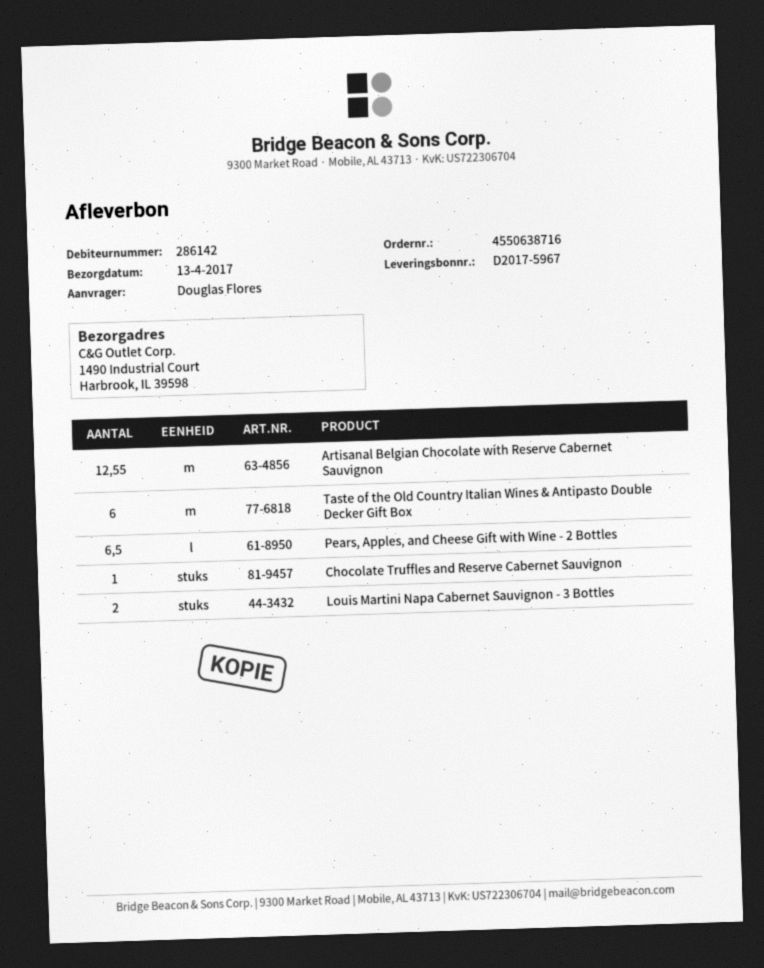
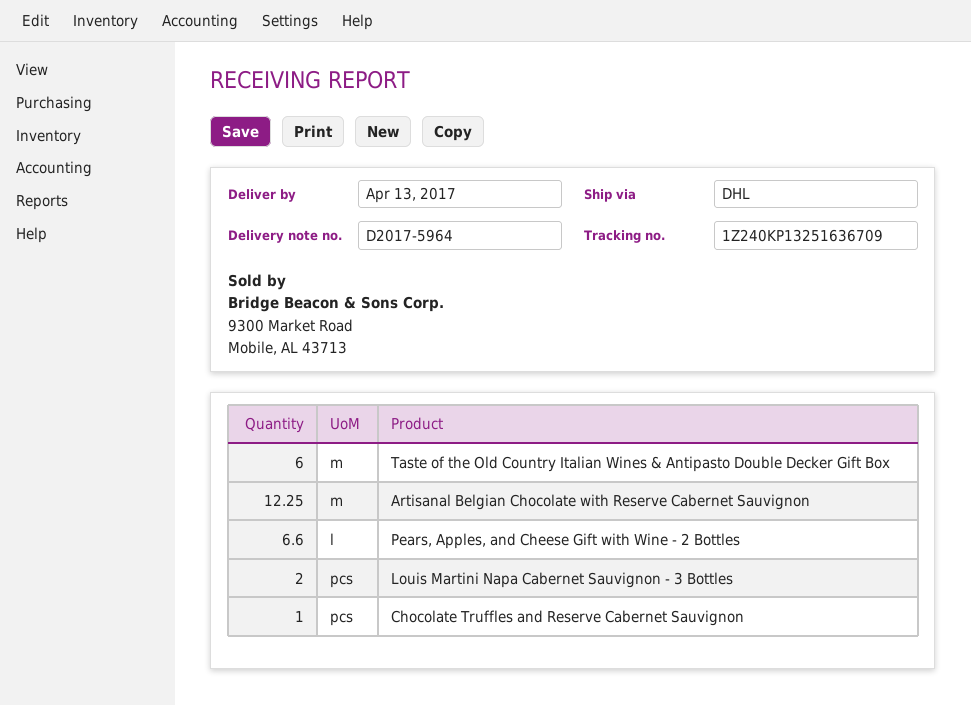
delivery note number: D2017-5967 -> D2017-5964
Artisanal Belgian Chocolate with Reserve Cabernet Sauvignon: 12.55 -> 12.25
Pears, Apples, and Cheese Gift with Wine - 2 Bottles: 6.5 -> 6.6

